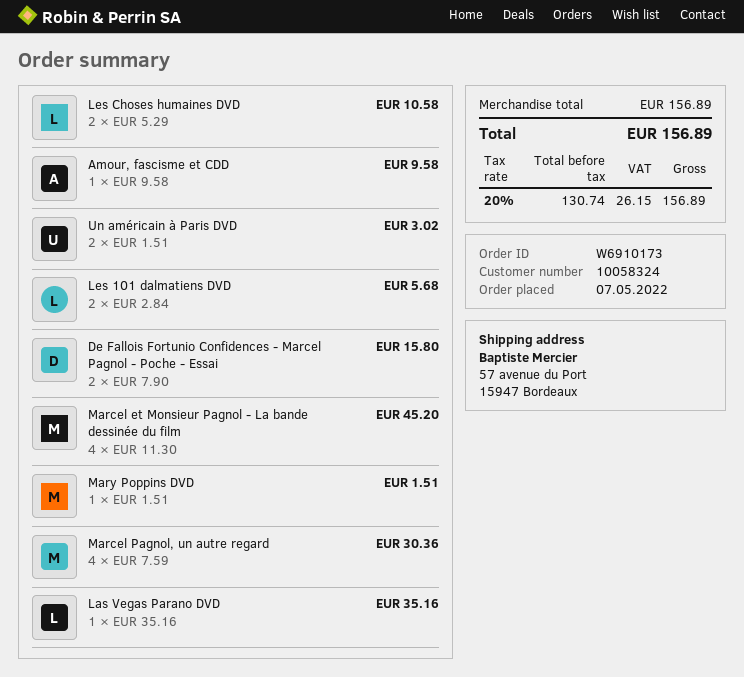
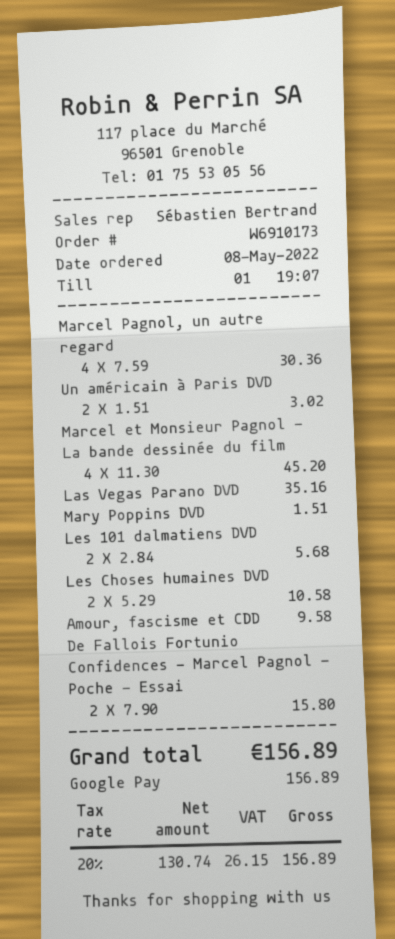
order date: 2022-05-07 -> 2022-05-08

